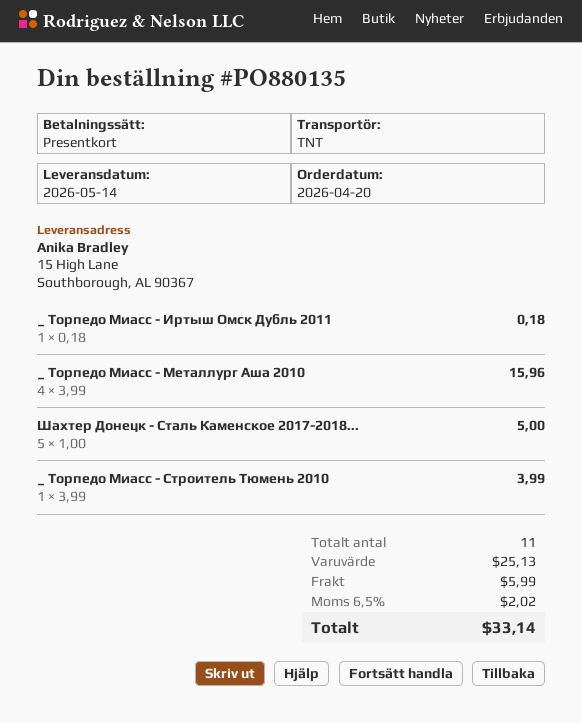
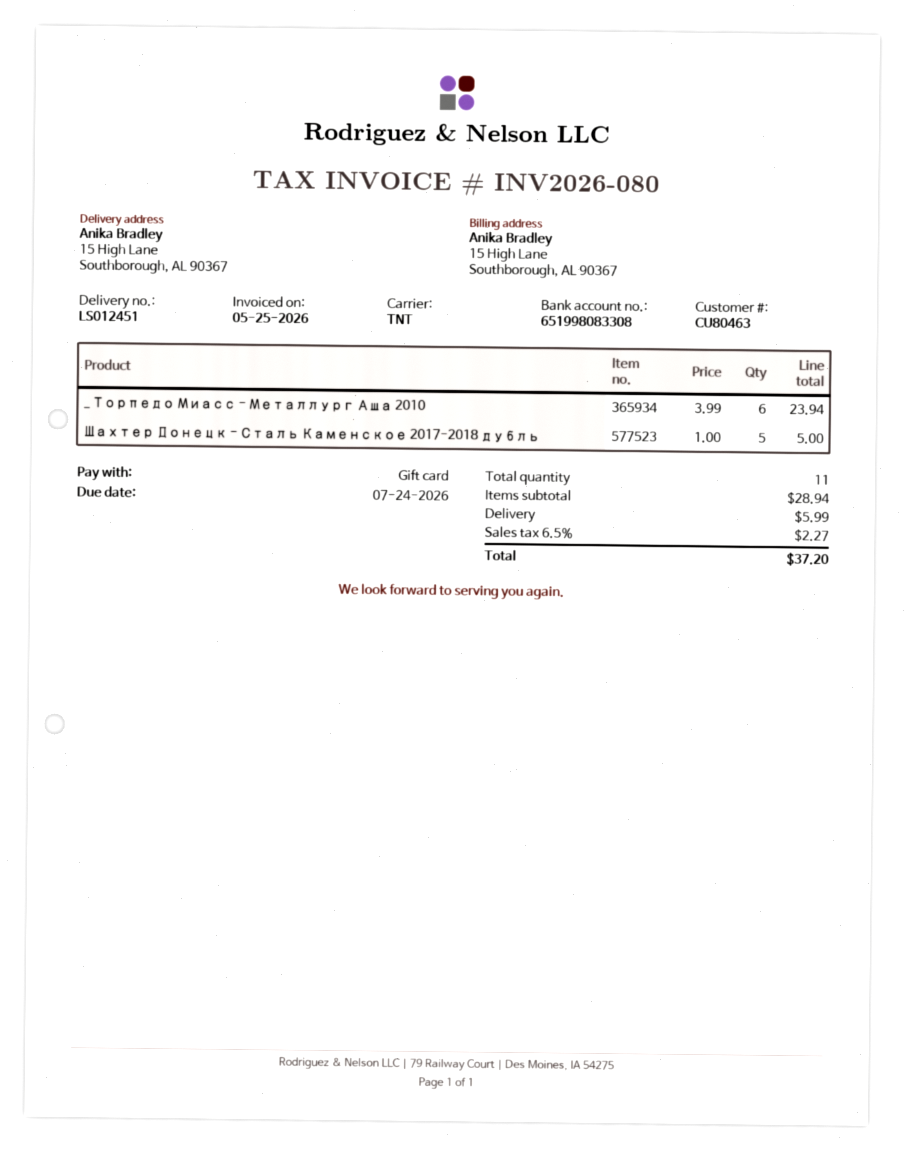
_ Торпедо Миасс - Иртыш Омск Дубль 2011: 1 x 0.18 = 0.18 -> none
_ Торпедо Миасс - Металлург Аша 2010: 4 x 3.99 = 15.96 -> 6 x 3.99 = 23.94
_ Торпедо Миасс - Строитель Тюмень 2010: 1 x 3.99 = 3.99 -> none
subtotal: 25.13 -> 28.94
tax: 6.5% = 2.02 -> 6.5% = 2.27
total: 33.14 -> 37.20

